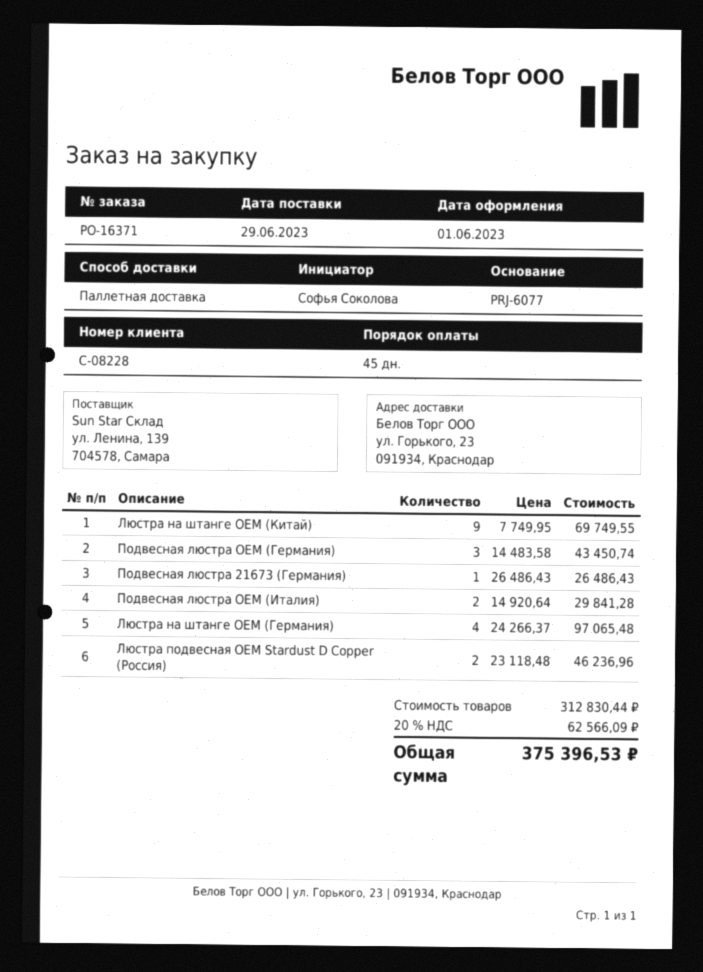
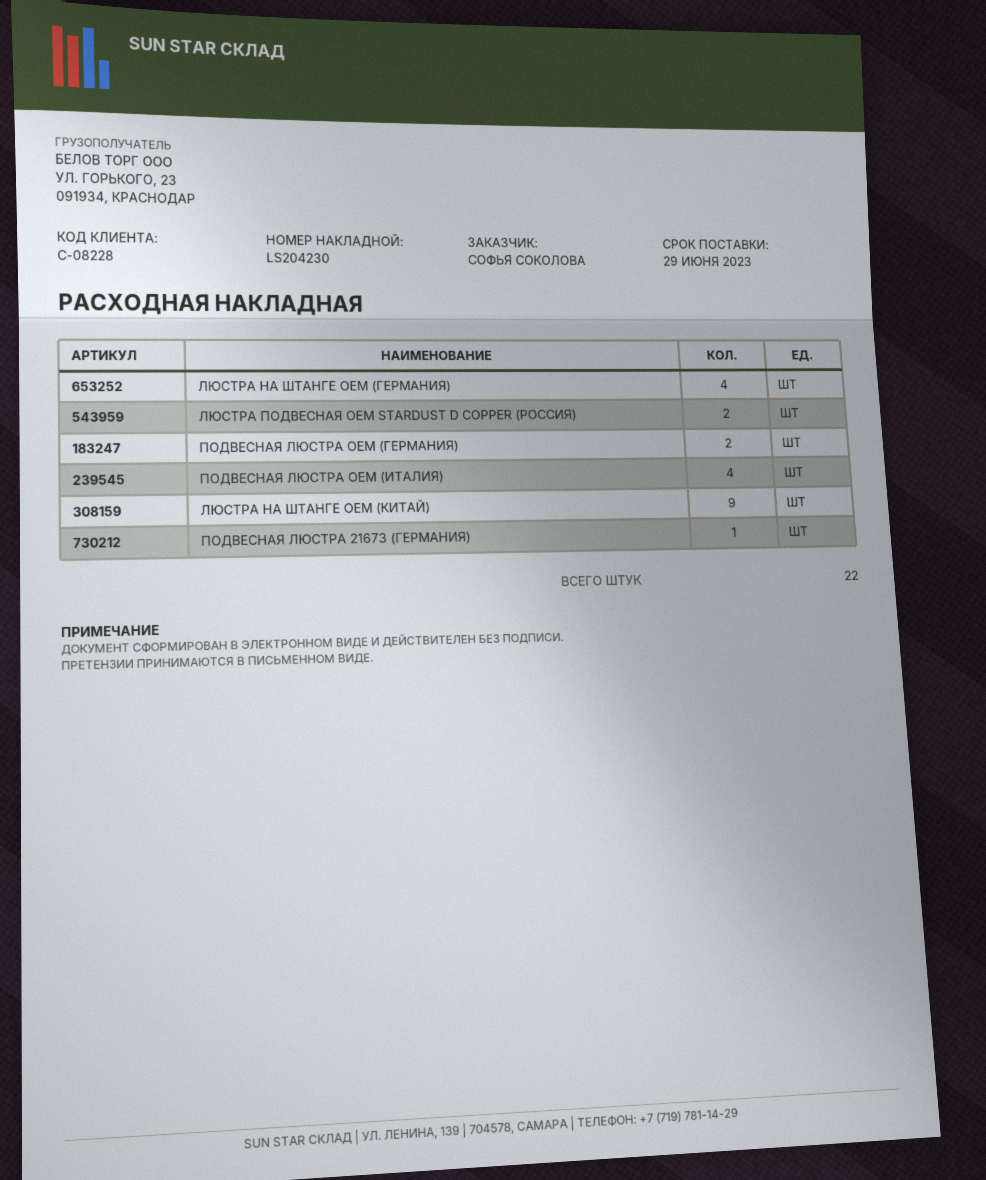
Подвесная люстра OEM (Германия): 3 -> 2
Подвесная люстра OEM (Италия): 2 -> 4

